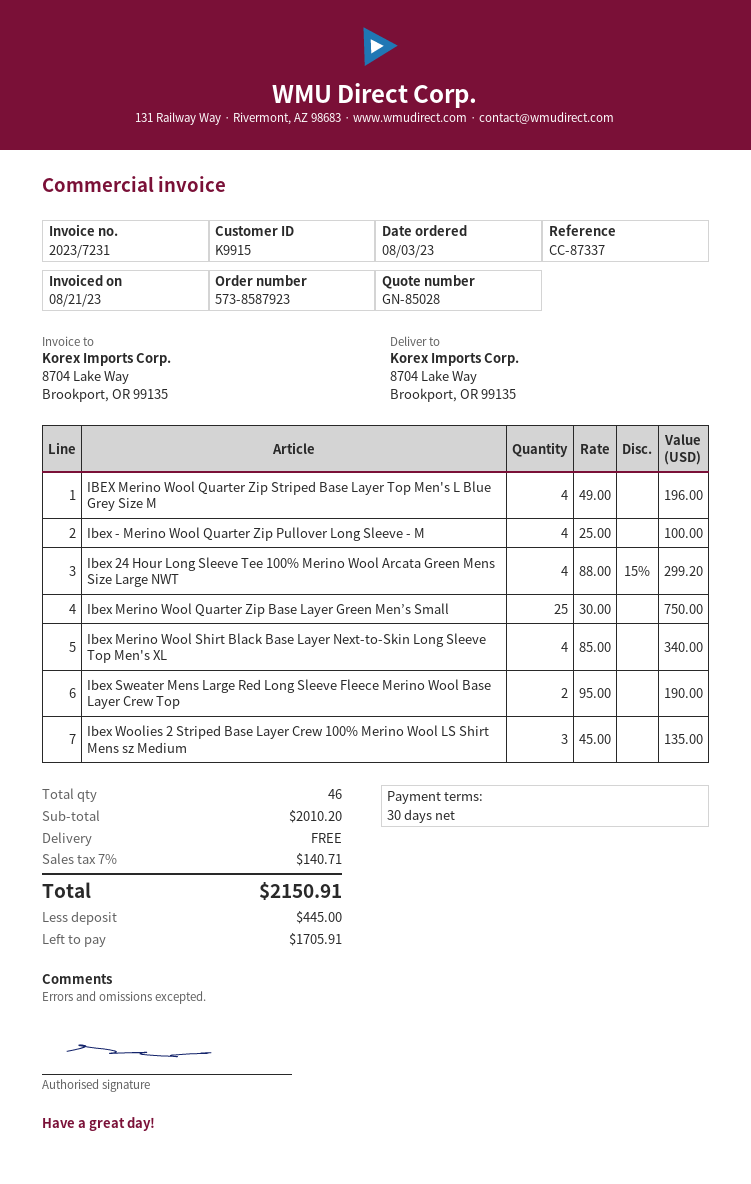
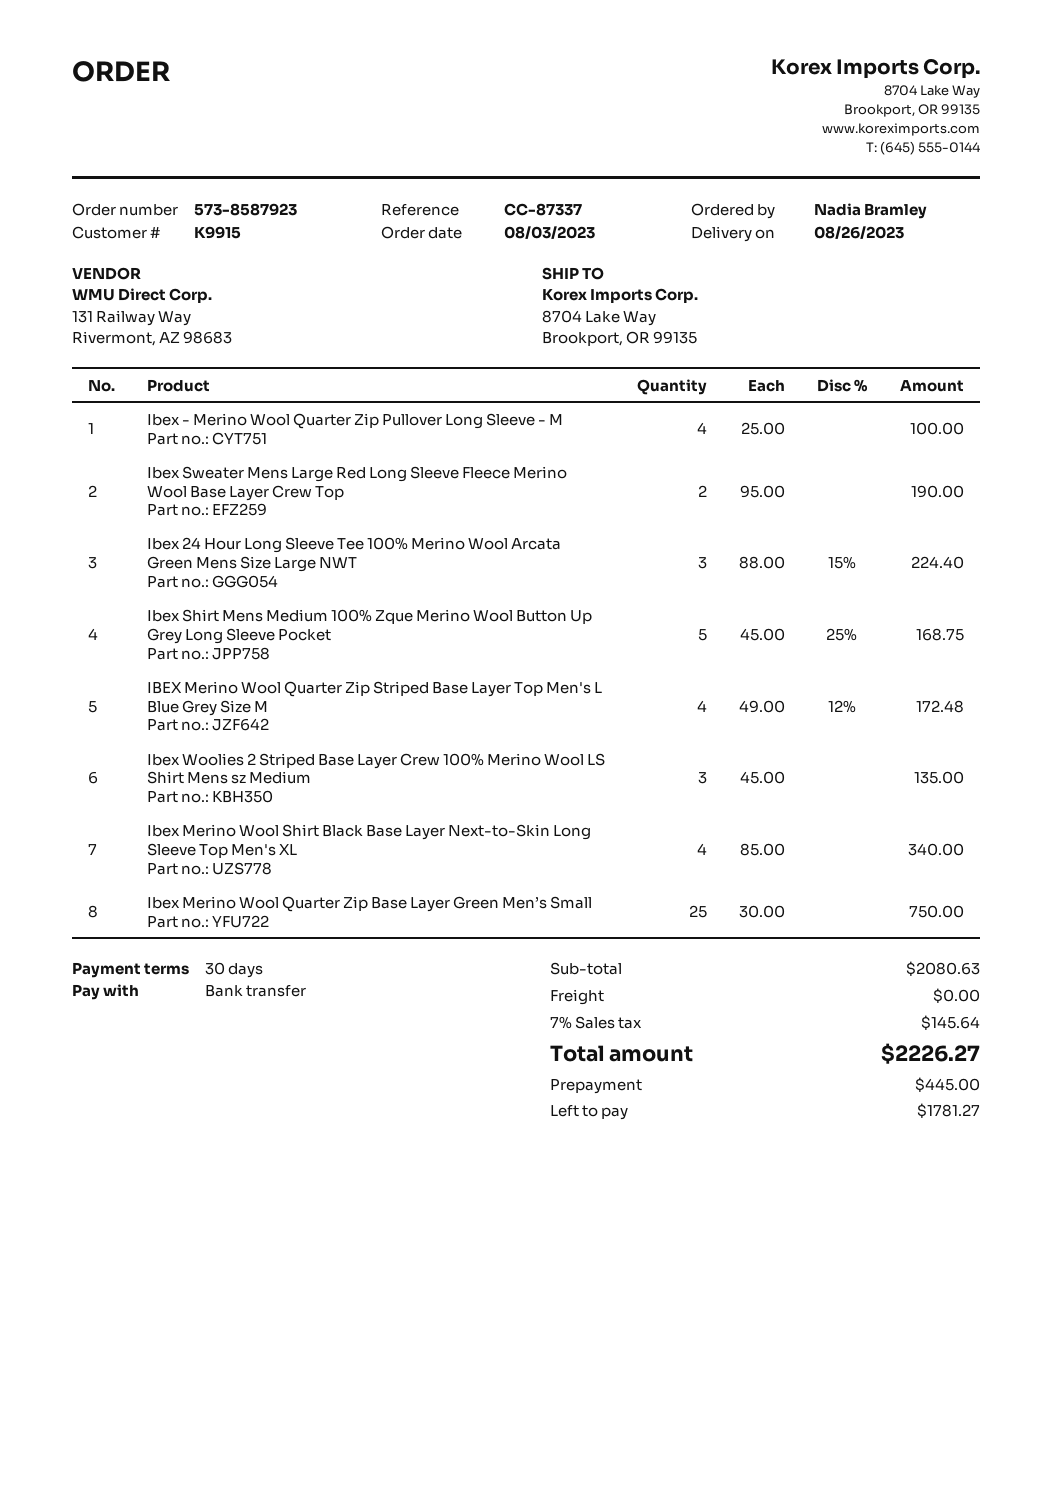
IBEX Merino Wool Quarter Zip Striped Base Layer Top Men's L Blue Grey Size M: 4 x 49.00 = 196.00 -> 4 x 49.00 - 12% = 172.48
Ibex 24 Hour Long Sleeve Tee 100% Merino Wool Arcata Green Mens Size Large NWT: 4 x 88.00 - 15% = 299.20 -> 3 x 88.00 - 15% = 224.40
Ibex Shirt Mens Medium 100% Zque Merino Wool Button Up Grey Long Sleeve Pocket: none -> 5 x 45.00 - 25% = 168.75
subtotal: 2010.20 -> 2080.63
tax: 7% = 140.71 -> 7% = 145.64
total: 2150.91 -> 2226.27
balance: 1705.91 -> 1781.27

